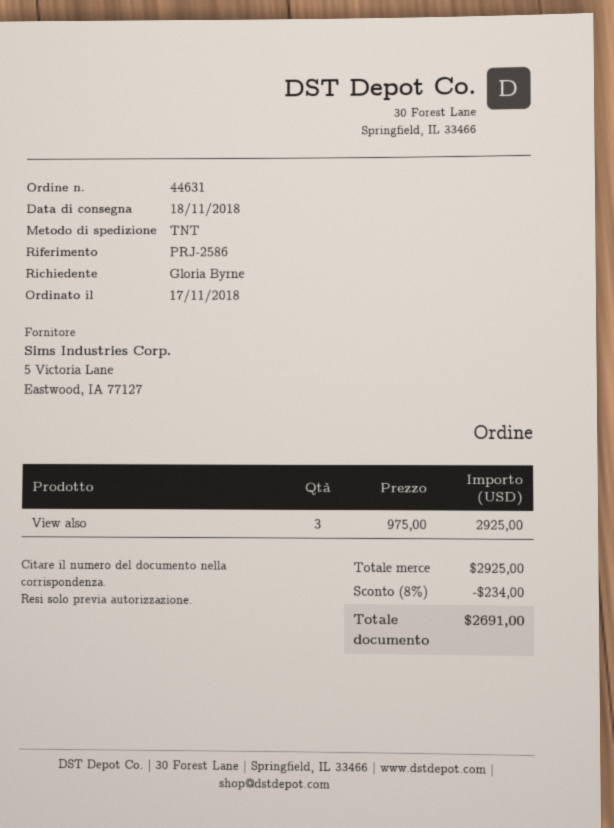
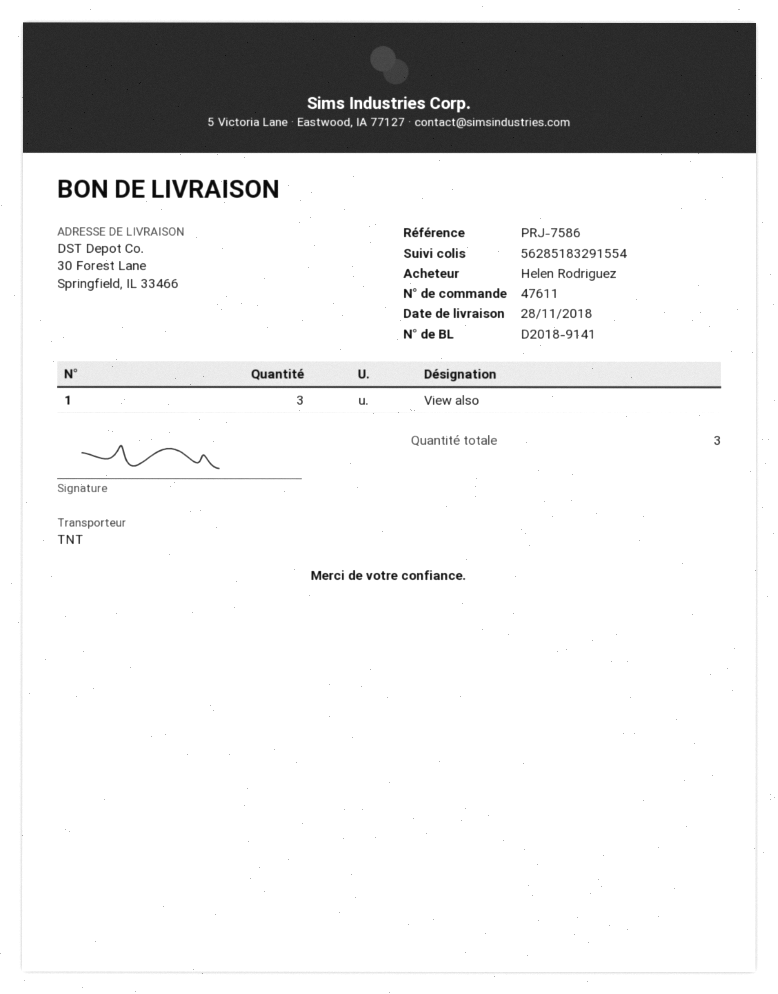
order number: 44631 -> 47611
delivery date: 2018-11-18 -> 2018-11-28
reference: PRJ-2586 -> PRJ-7586
ordered by: Gloria Byrne -> Helen Rodriguez

